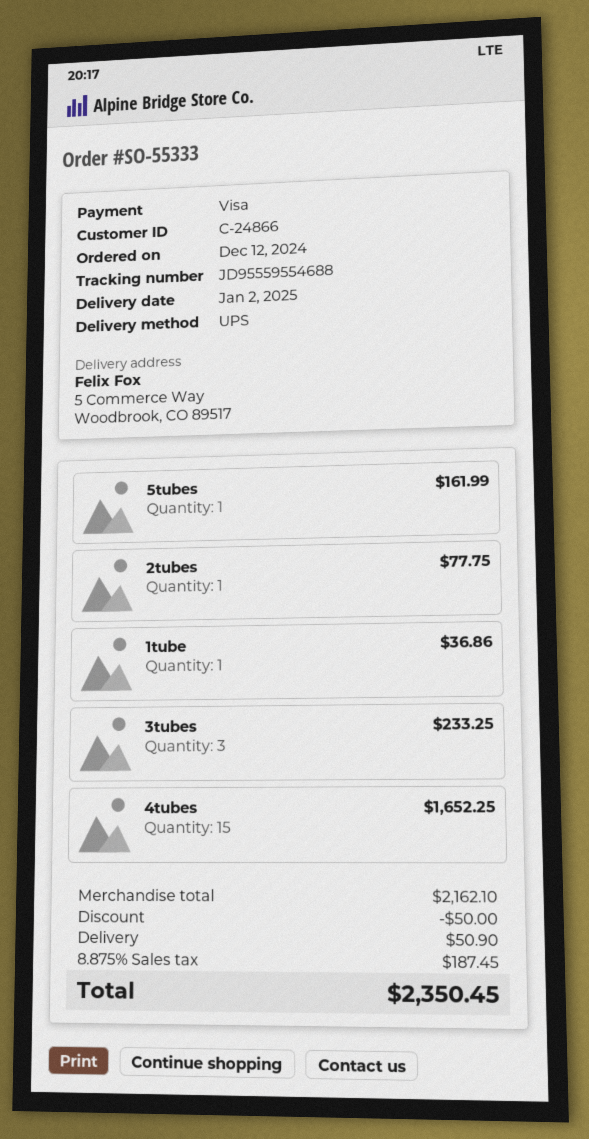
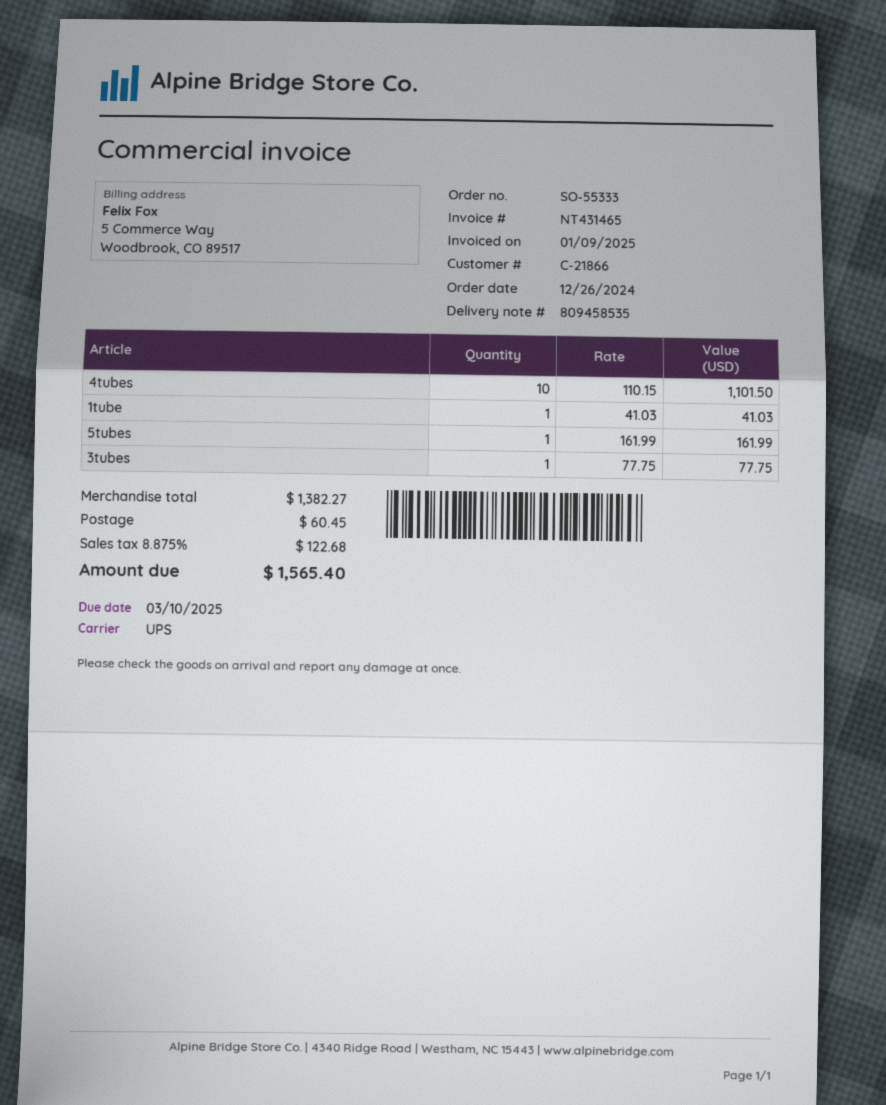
order date: 2024-12-12 -> 2024-12-26
customer number: C-24866 -> C-21866
2tubes: 1 for 77.75 -> none
1tube: 1 for 36.86 -> 1 for 41.03
3tubes: 3 for 233.25 -> 1 for 77.75
4tubes: 15 for 1652.25 -> 10 for 1101.50
subtotal: 2162.10 -> 1382.27
discount: 50.00 -> none
shipping: 50.90 -> 60.45
tax: 8.875% = 187.45 -> 8.875% = 122.68
total: 2350.45 -> 1565.40

